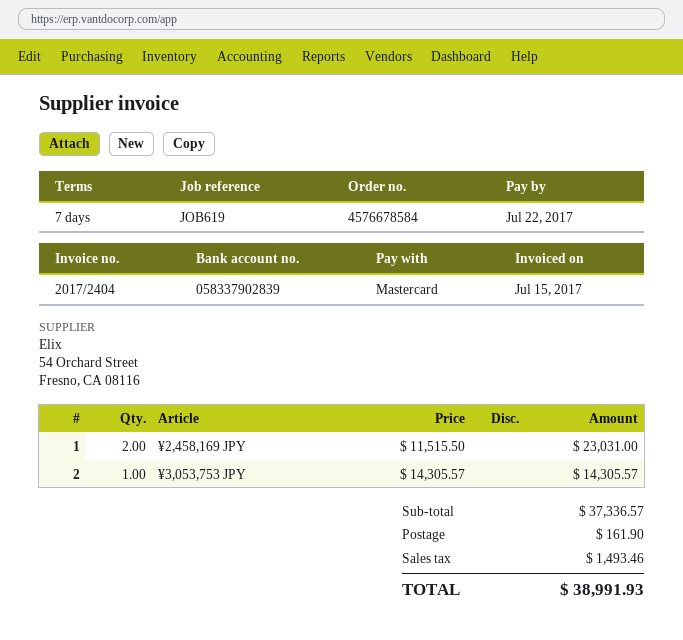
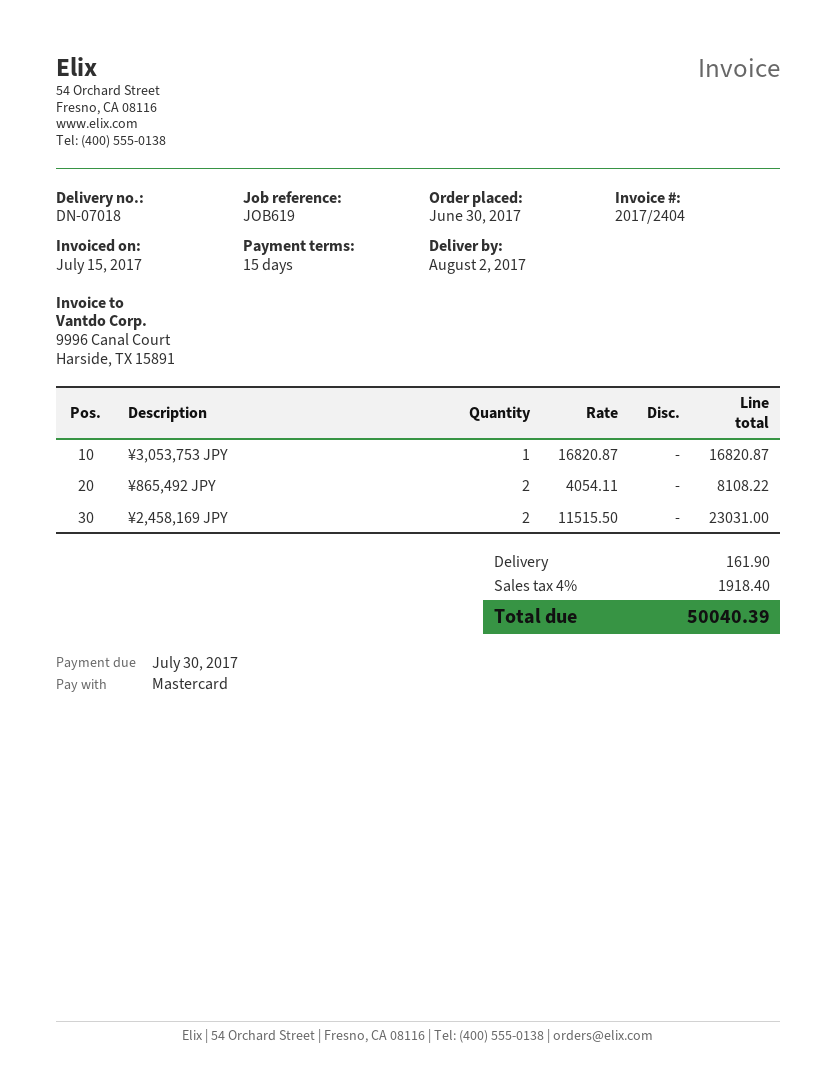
payment terms: 7 days -> 15 days
due date: 2017-07-22 -> 2017-07-30
¥3,053,753 JPY: 1 x 14305.57 = 14305.57 -> 1 x 16820.87 = 16820.87
¥865,492 JPY: none -> 2 x 4054.11 = 8108.22
tax: 1493.46 -> 1918.40
total: 38991.93 -> 50040.39

